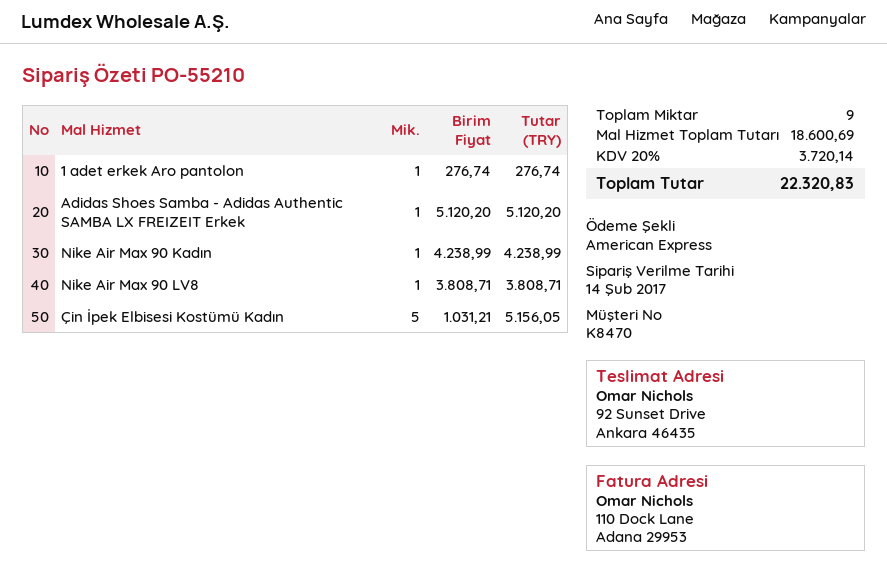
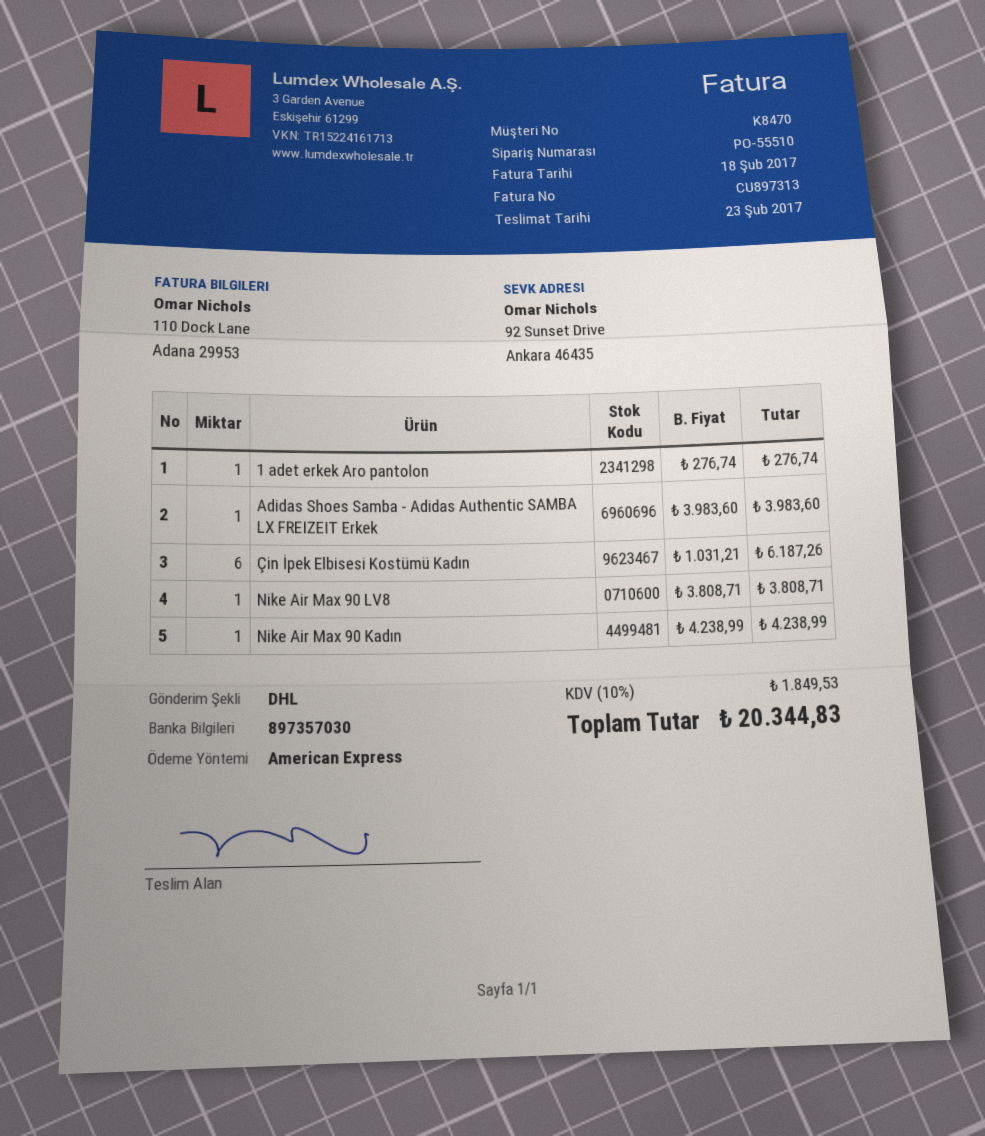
order number: PO-55210 -> PO-55510
Adidas Shoes Samba - Adidas Authentic SAMBA LX FREIZEIT Erkek: 1 x 5120.20 = 5120.20 -> 1 x 3983.60 = 3983.60
Çin İpek Elbisesi Kostümü Kadın: 5 x 1031.21 = 5156.05 -> 6 x 1031.21 = 6187.26
tax: 20% = 3720.14 -> 10% = 1849.53
total: 22320.83 -> 20344.83

